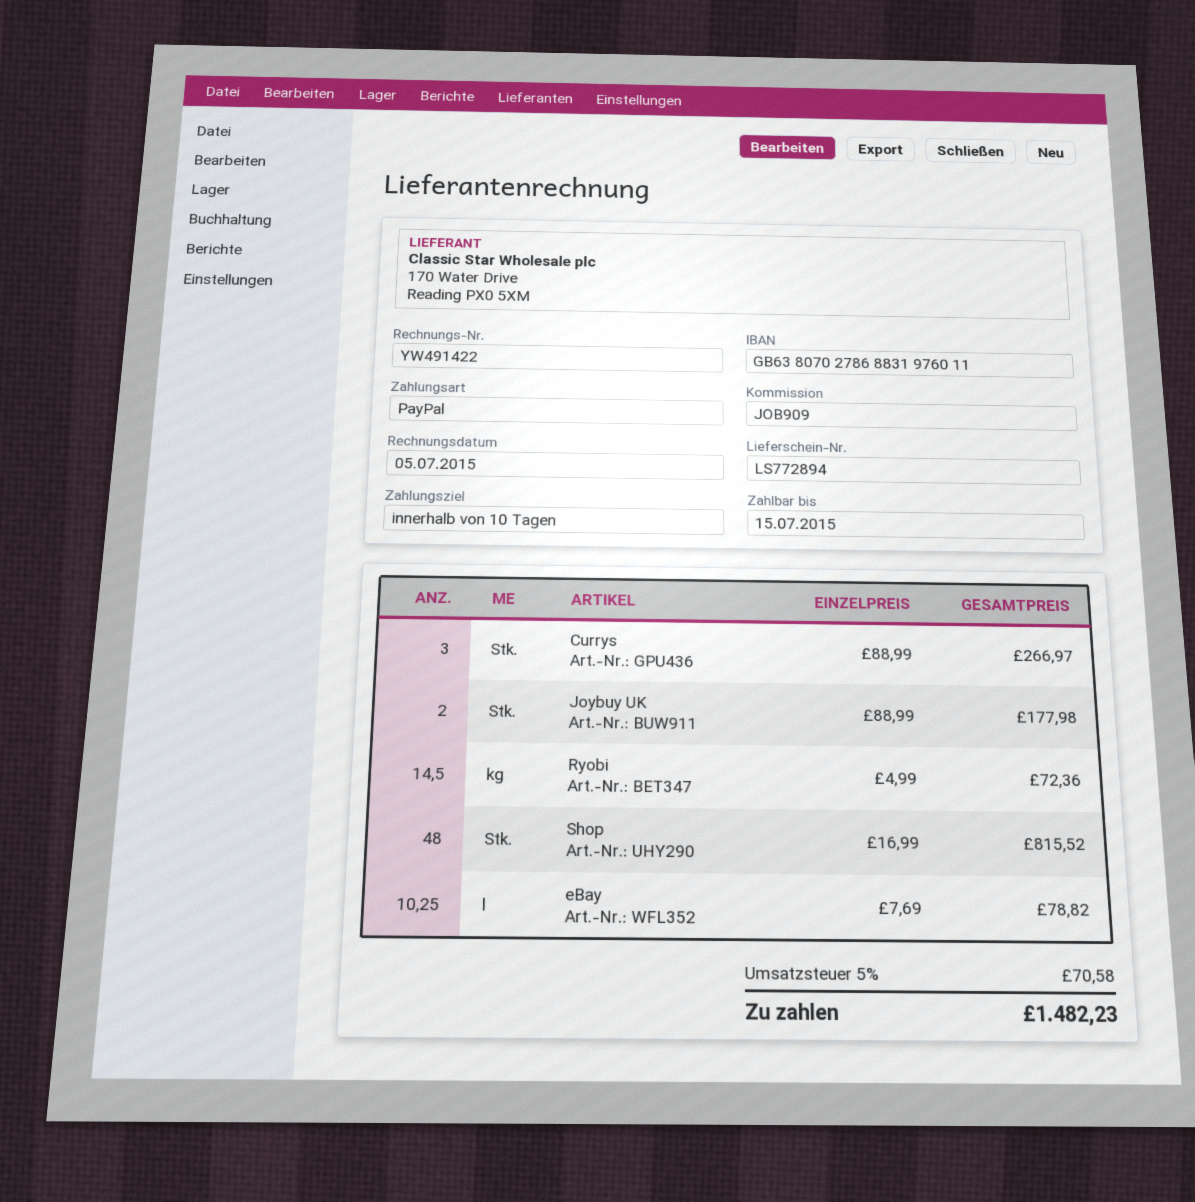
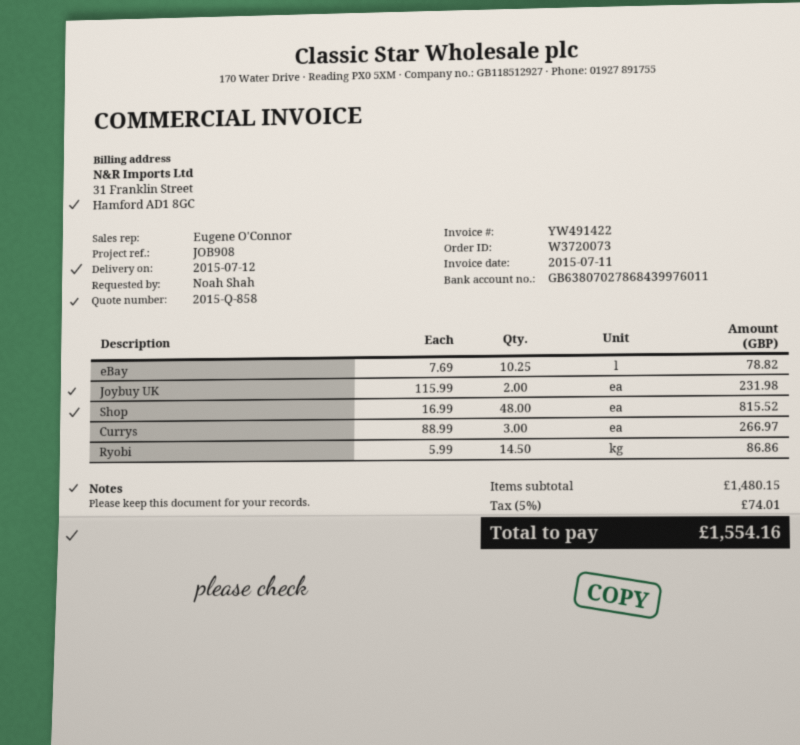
invoice date: 2015-07-05 -> 2015-07-11
reference: JOB909 -> JOB908
bank account: GB63807027868831976011 -> GB63807027868439976011
Joybuy UK: 2 x 88.99 = 177.98 -> 2 x 115.99 = 231.98
Ryobi: 14.5 x 4.99 = 72.36 -> 14.5 x 5.99 = 86.86
tax: 5% = 70.58 -> 5% = 74.01
total: 1482.23 -> 1554.16

